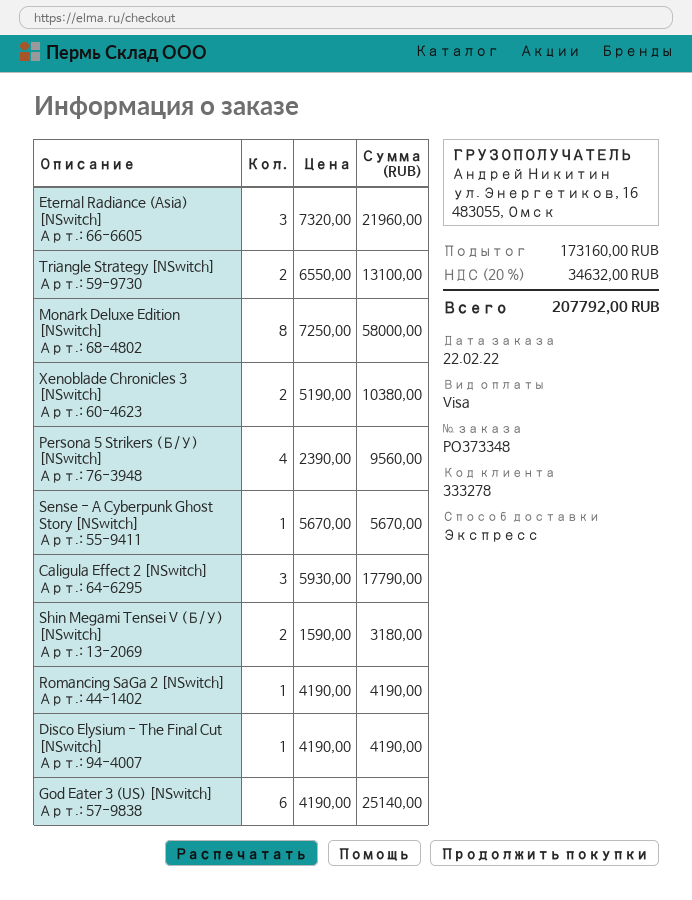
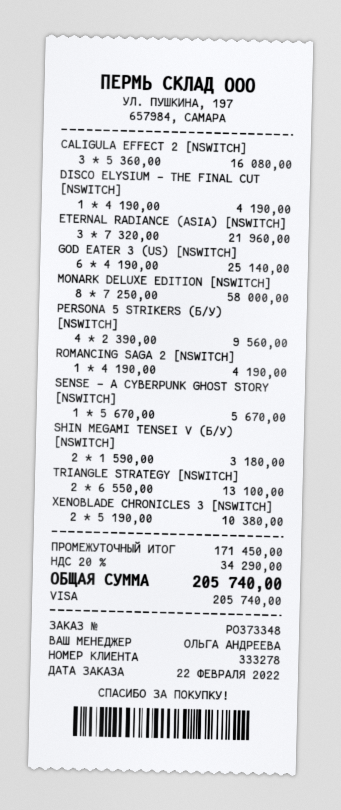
Caligula Effect 2 [NSwitch]: 3 x 5930.00 = 17790.00 -> 3 x 5360.00 = 16080.00
subtotal: 173160.00 -> 171450.00
tax: 20% = 34632.00 -> 20% = 34290.00
total: 207792.00 -> 205740.00

